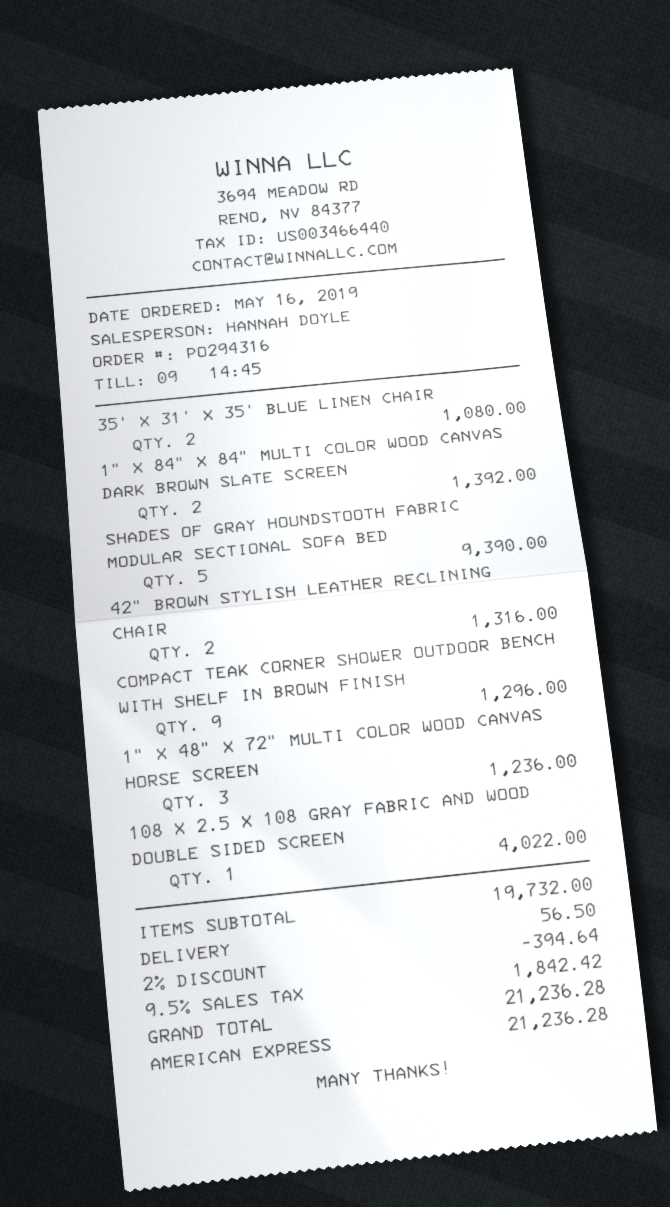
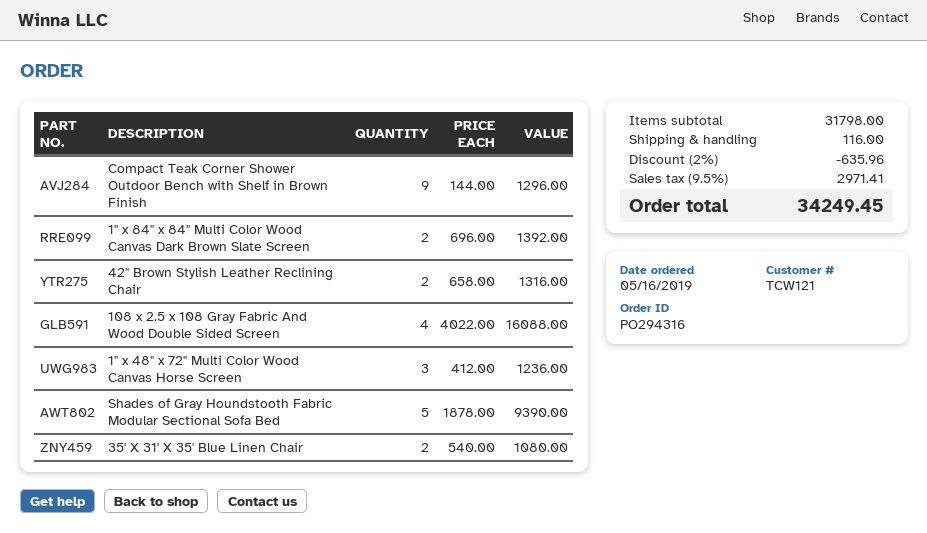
108 X 2.5 X 108 GRAY FABRIC AND WOOD DOUBLE SIDED SCREEN: 1 for 4022.00 -> 4 for 16088.00
subtotal: 19732.00 -> 31798.00
discount: 2% = 394.64 -> 2% = 635.96
shipping: 56.50 -> 116.00
tax: 9.5% = 1842.42 -> 9.5% = 2971.41
total: 21236.28 -> 34249.45

